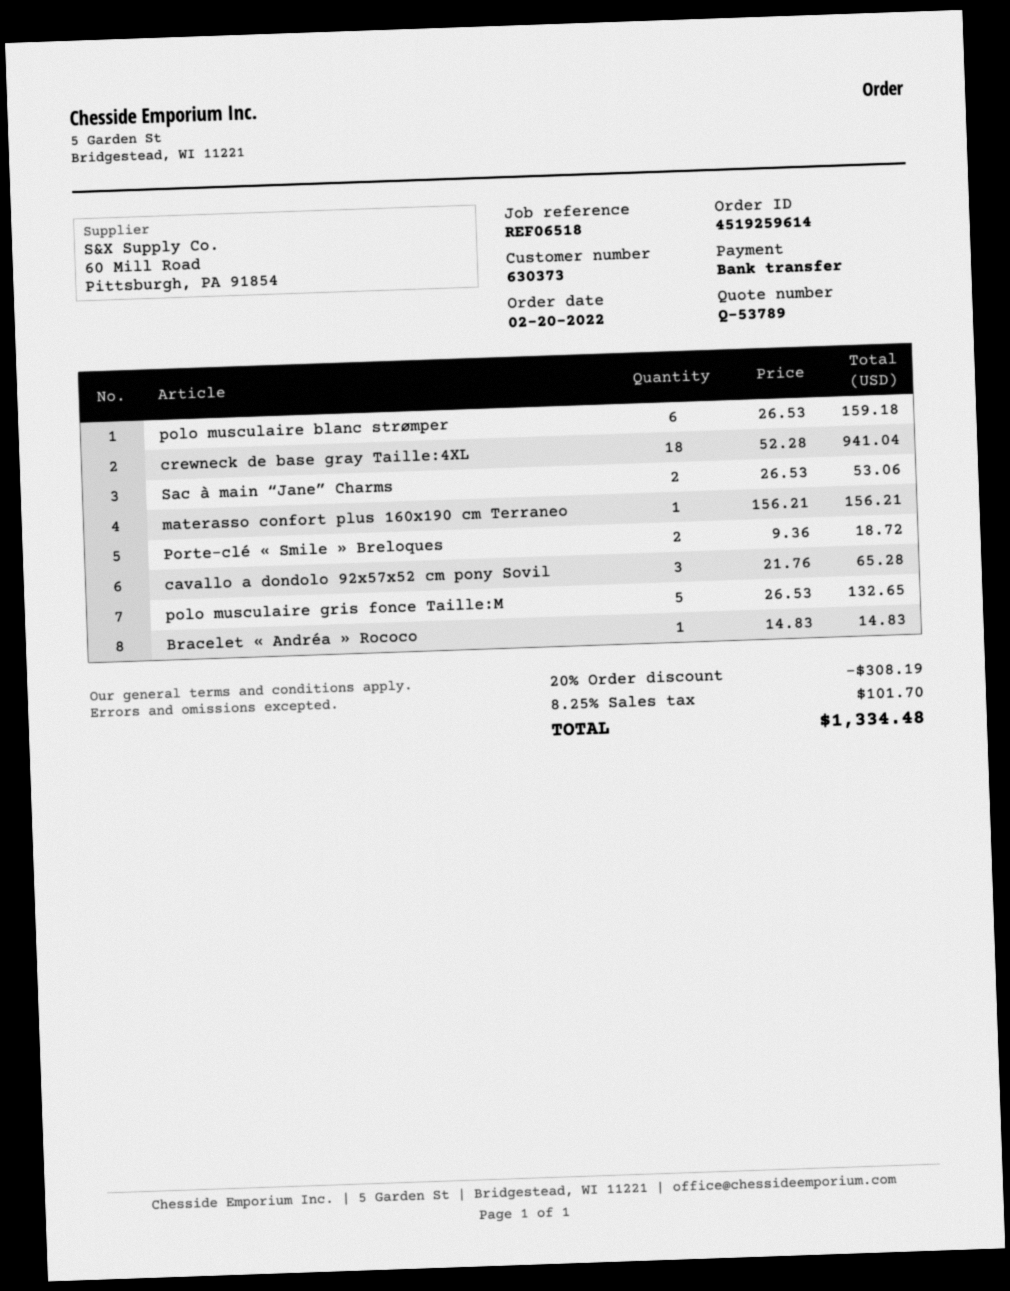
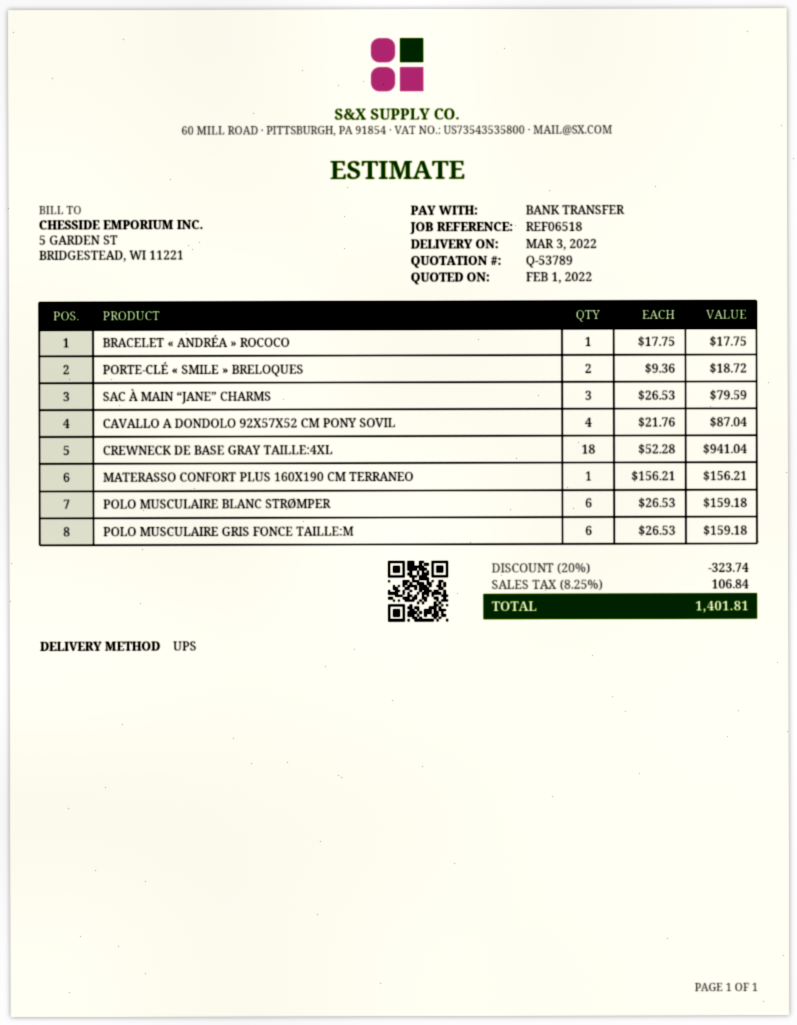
Sac à main “Jane” Charms: 2 x 26.53 = 53.06 -> 3 x 26.53 = 79.59
cavallo a dondolo 92x57x52 cm pony Sovil: 3 x 21.76 = 65.28 -> 4 x 21.76 = 87.04
polo musculaire gris fonce Taille:M: 5 x 26.53 = 132.65 -> 6 x 26.53 = 159.18
Bracelet « Andréa » Rococo: 1 x 14.83 = 14.83 -> 1 x 17.75 = 17.75
discount: 20% = 308.19 -> 20% = 323.74
tax: 8.25% = 101.70 -> 8.25% = 106.84
total: 1334.48 -> 1401.81

